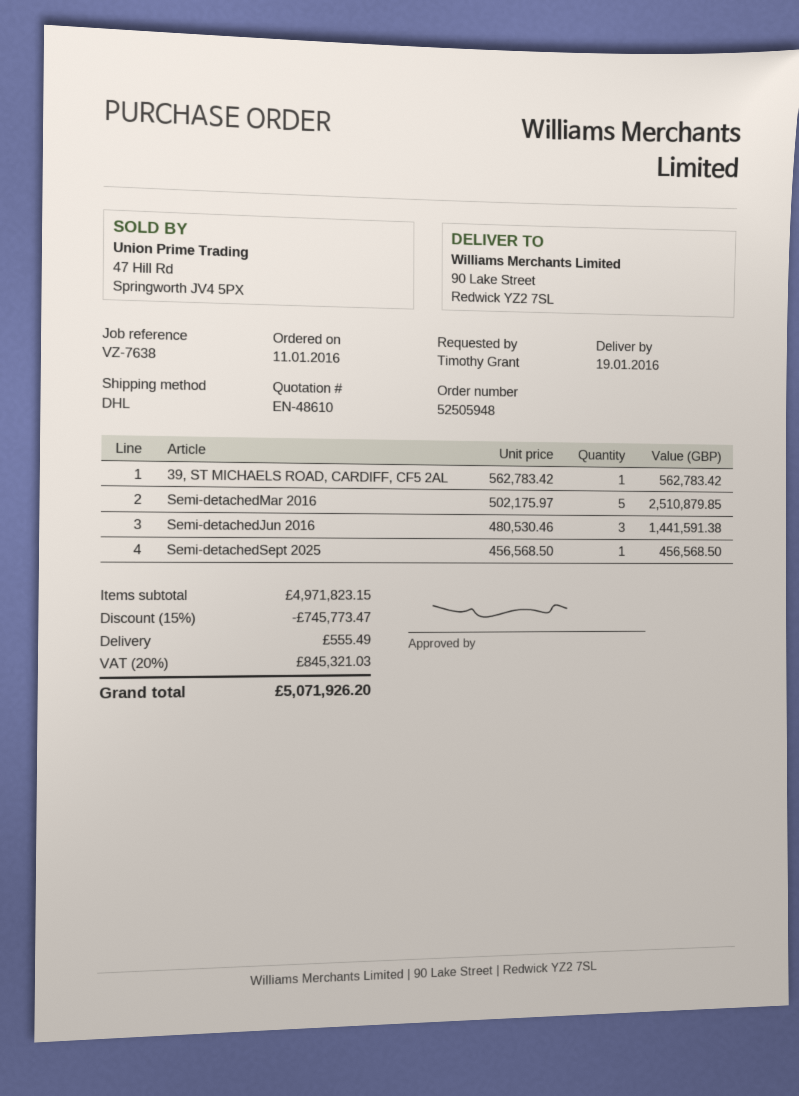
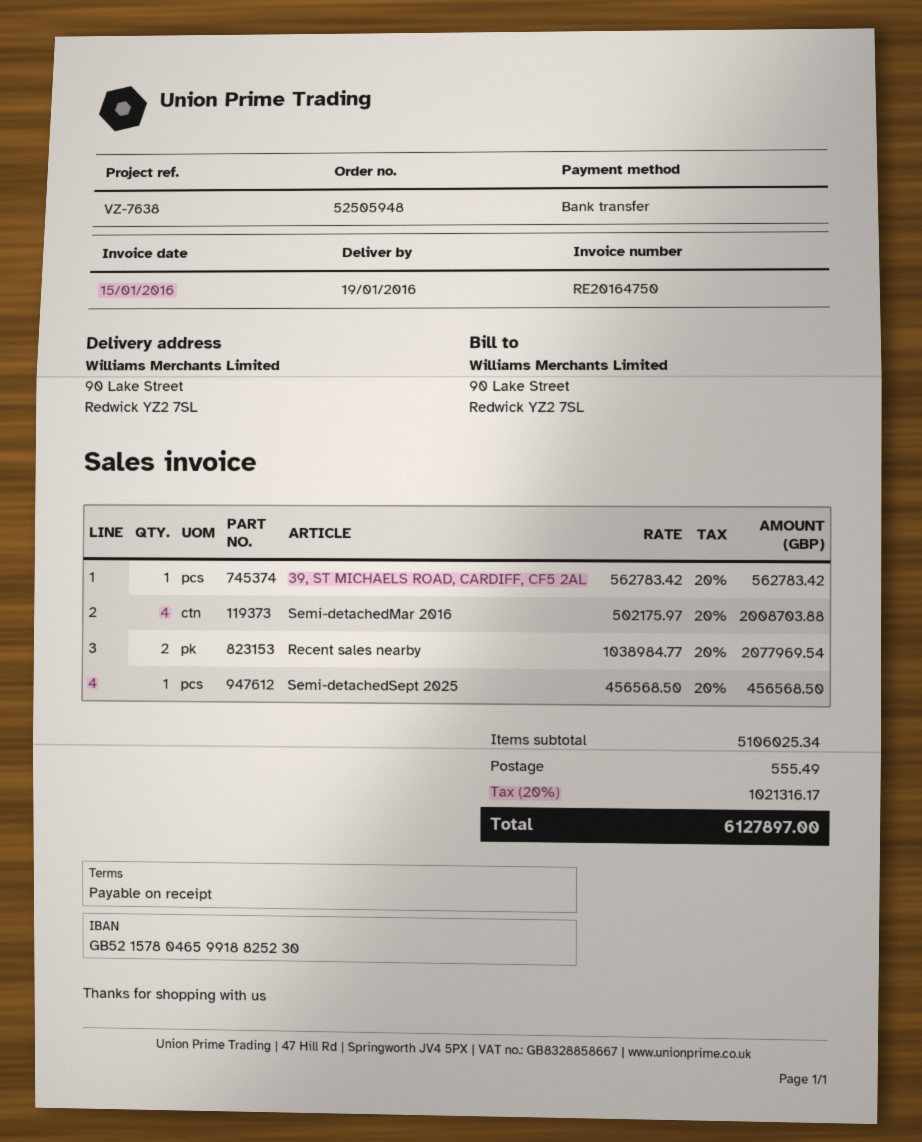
Semi-detachedMar 2016: 5 x 502175.97 = 2510879.85 -> 4 x 502175.97 = 2008703.88
Semi-detachedJun 2016: 3 x 480530.46 = 1441591.38 -> none
Recent sales nearby: none -> 2 x 1038984.77 = 2077969.54
subtotal: 4971823.15 -> 5106025.34
discount: 15% = 745773.47 -> none
tax: 20% = 845321.03 -> 20% = 1021316.17
total: 5071926.20 -> 6127897.00

